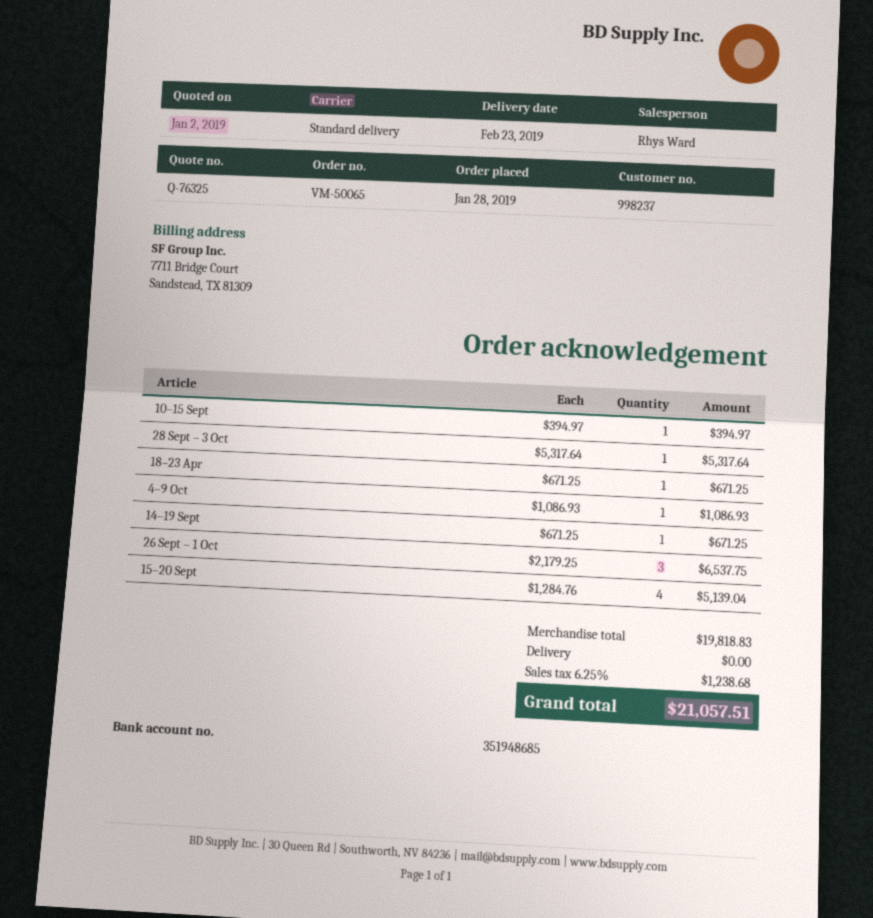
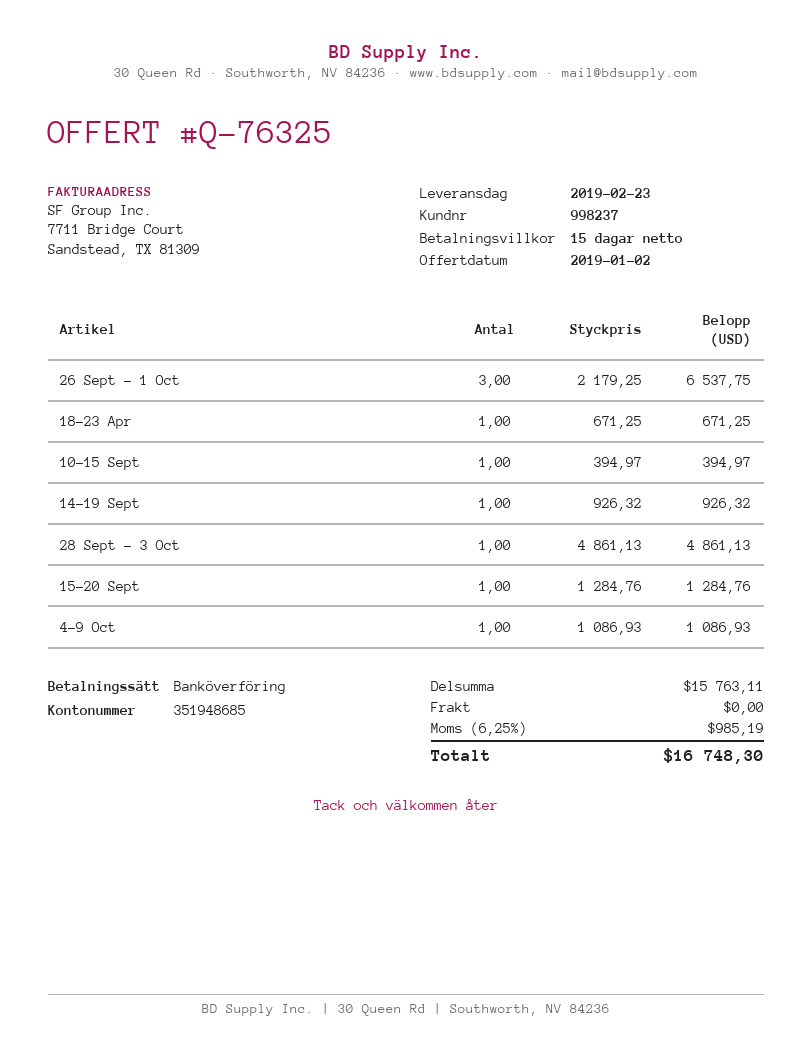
28 Sept – 3 Oct: 1 x 5317.64 = 5317.64 -> 1 x 4861.13 = 4861.13
14–19 Sept: 1 x 671.25 = 671.25 -> 1 x 926.32 = 926.32
15–20 Sept: 4 x 1284.76 = 5139.04 -> 1 x 1284.76 = 1284.76
subtotal: 19818.83 -> 15763.11
tax: 6.25% = 1238.68 -> 6.25% = 985.19
total: 21057.51 -> 16748.30

